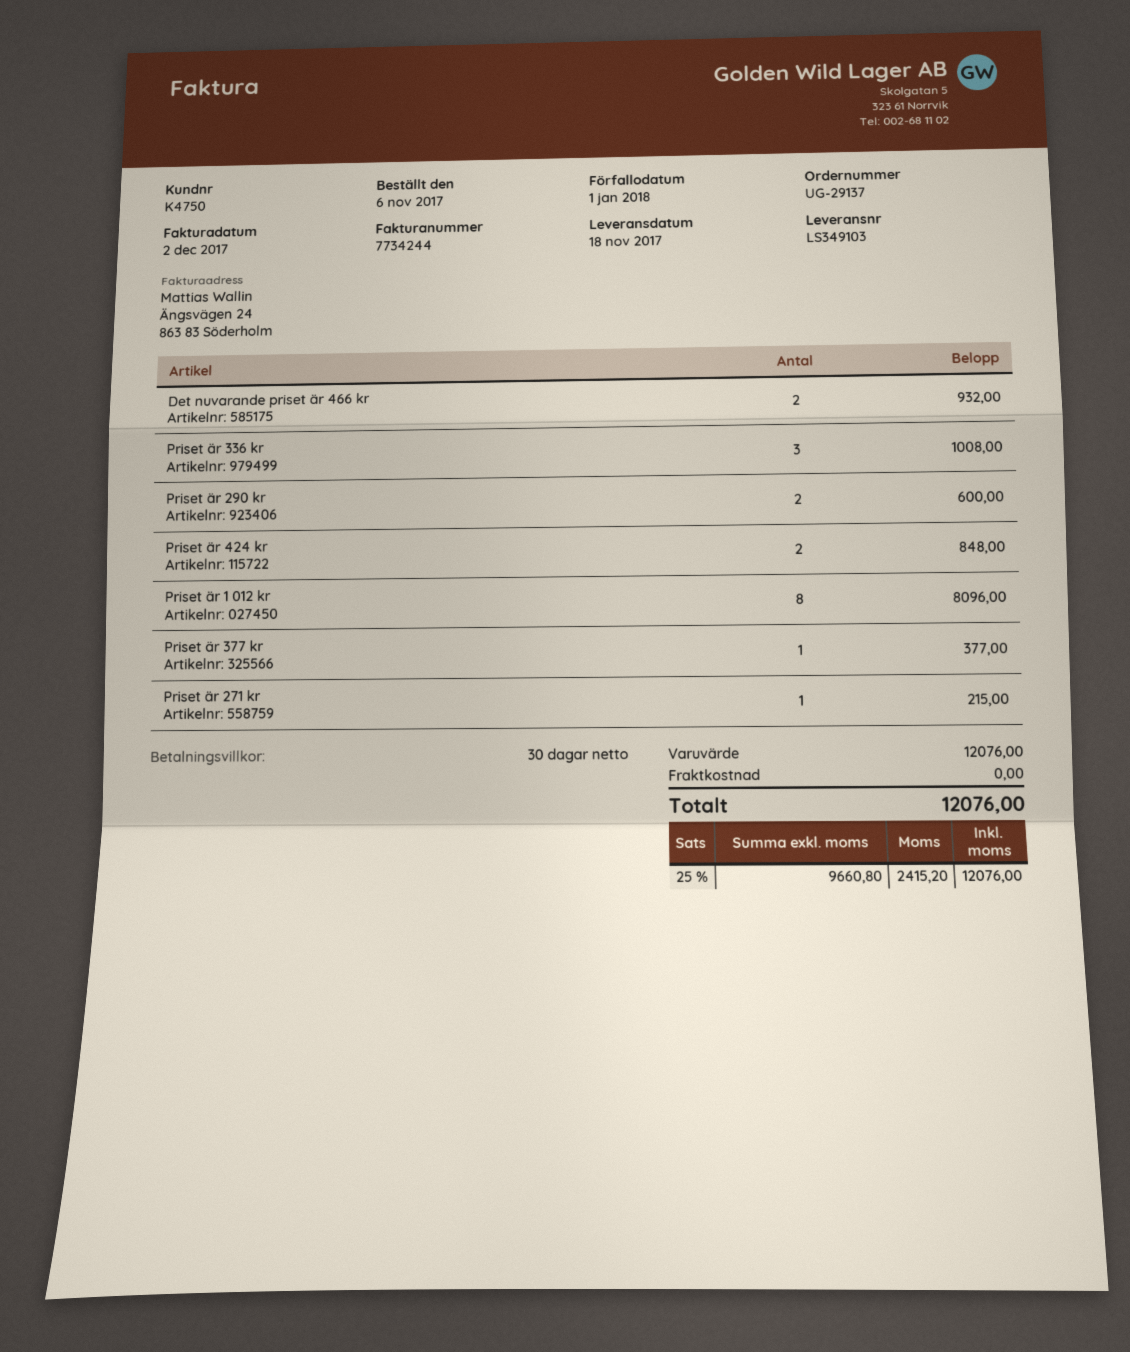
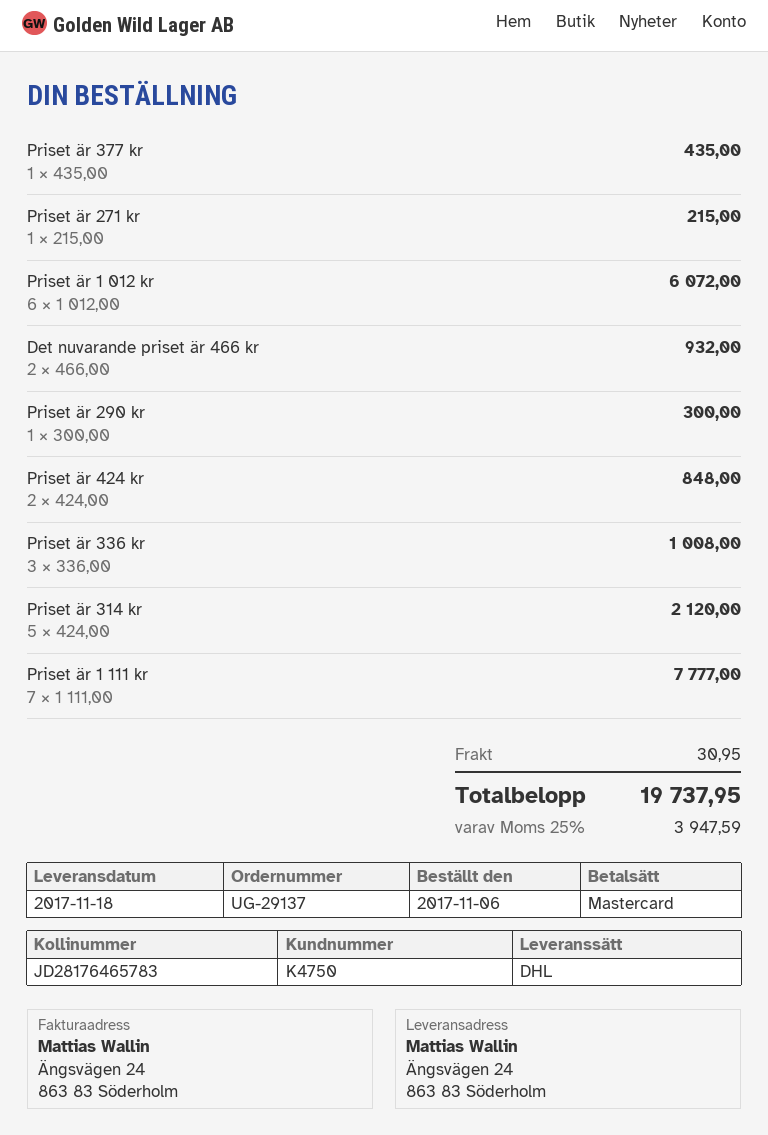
Priset är 290 kr: 2 for 600.00 -> 1 for 300.00
Priset är 1 012 kr: 8 for 8096.00 -> 6 for 6072.00
Priset är 377 kr: 1 for 377.00 -> 1 for 435.00
Priset är 314 kr: none -> 5 for 2120.00
Priset är 1 111 kr: none -> 7 for 7777.00
shipping: 0.00 -> 30.95
tax: 25% = 2415.20 -> 25% = 3947.59
total: 12076.00 -> 19737.95

